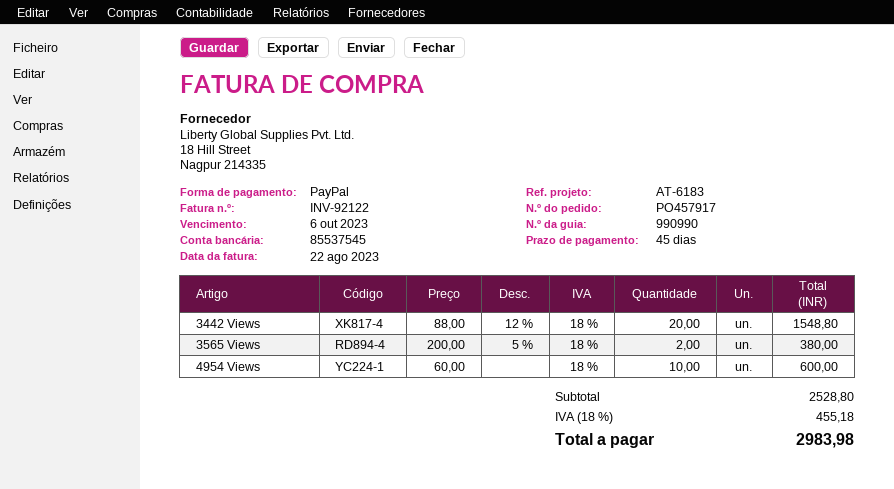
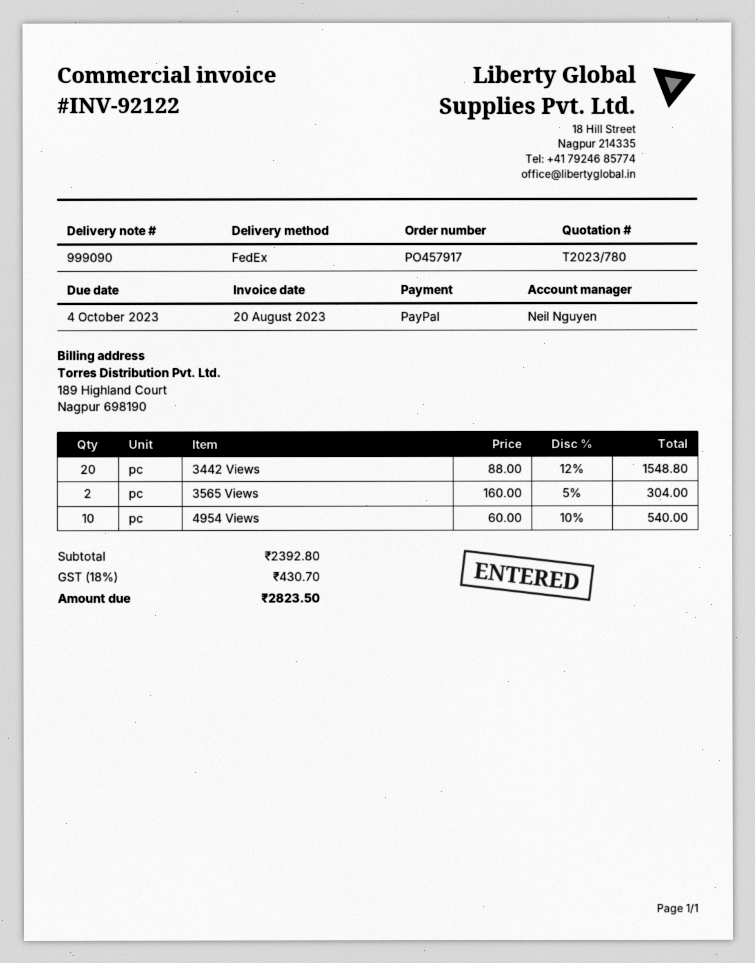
delivery note number: 990990 -> 999090
invoice date: 2023-08-22 -> 2023-08-20
due date: 2023-10-06 -> 2023-10-04
3565 Views: 2 x 200.00 - 5% = 380.00 -> 2 x 160.00 - 5% = 304.00
4954 Views: 10 x 60.00 = 600.00 -> 10 x 60.00 - 10% = 540.00
subtotal: 2528.80 -> 2392.80
tax: 18% = 455.18 -> 18% = 430.70
total: 2983.98 -> 2823.50

